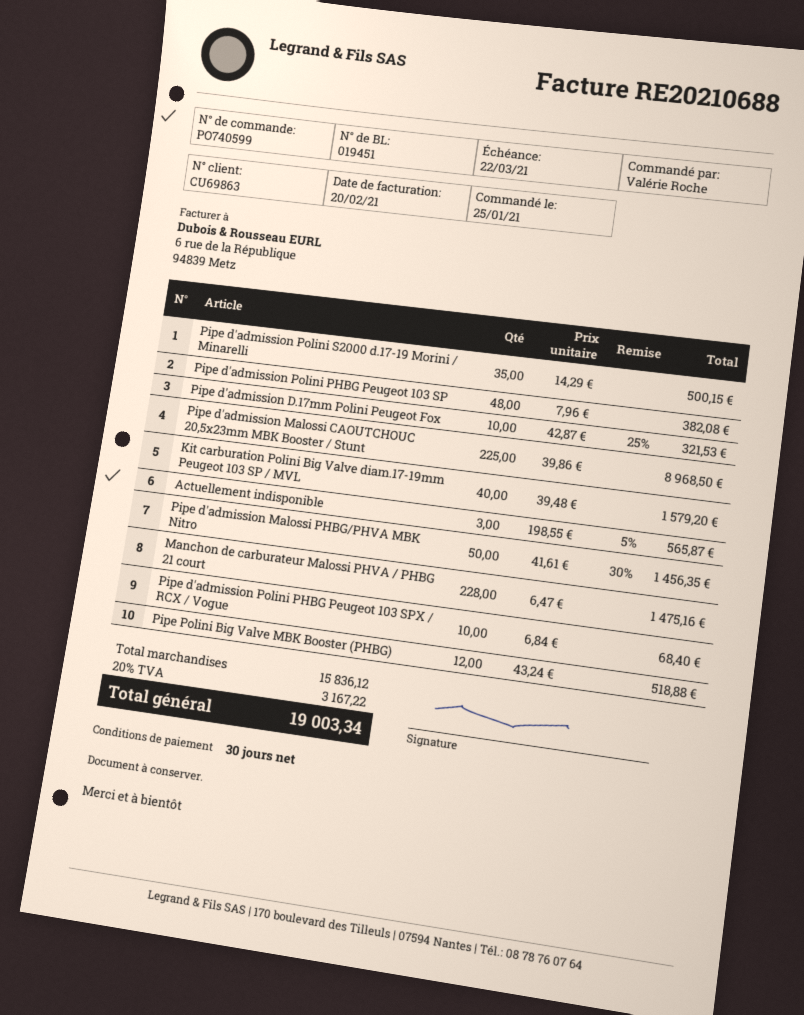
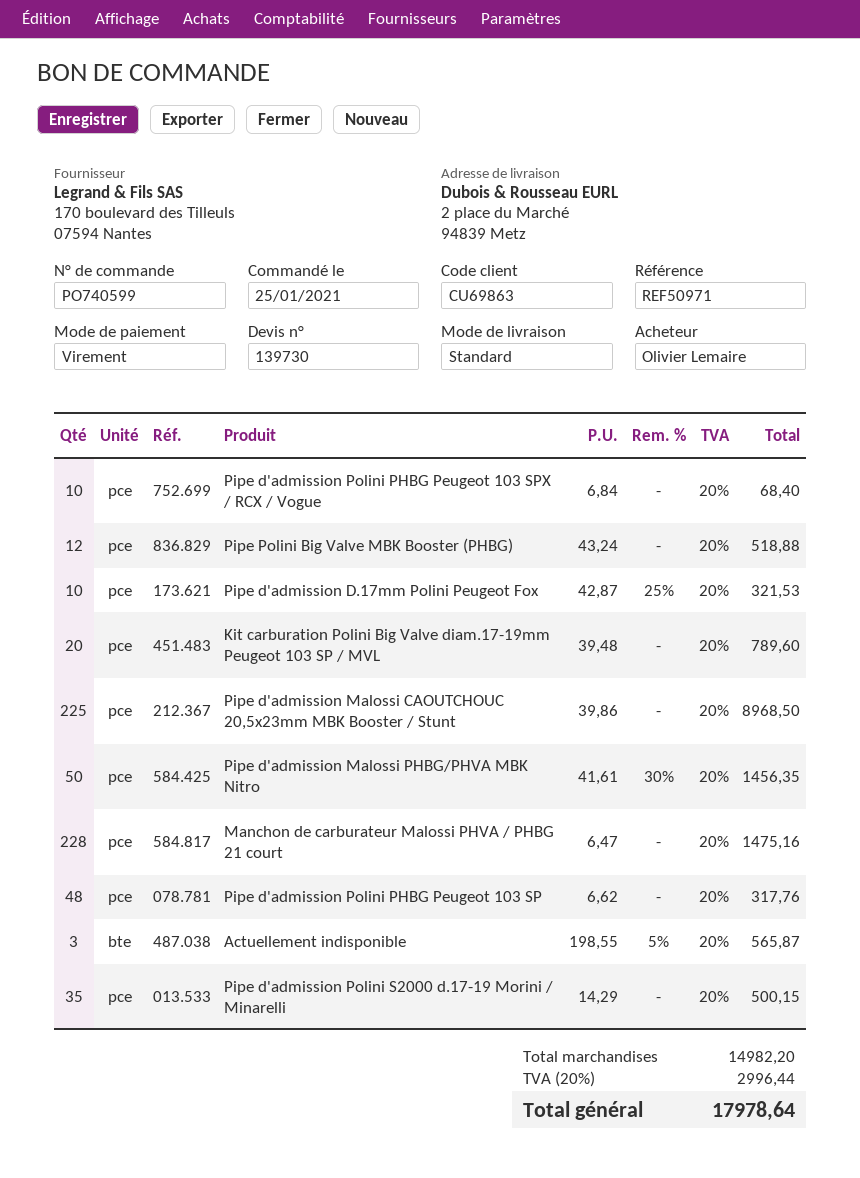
ordered by: Valérie Roche -> Olivier Lemaire
Pipe d'admission Polini PHBG Peugeot 103 SP: 48 x 7.96 = 382.08 -> 48 x 6.62 = 317.76
Kit carburation Polini Big Valve diam.17-19mm Peugeot 103 SP / MVL: 40 x 39.48 = 1579.20 -> 20 x 39.48 = 789.60
subtotal: 15836.12 -> 14982.20
tax: 20% = 3167.22 -> 20% = 2996.44
total: 19003.34 -> 17978.64

